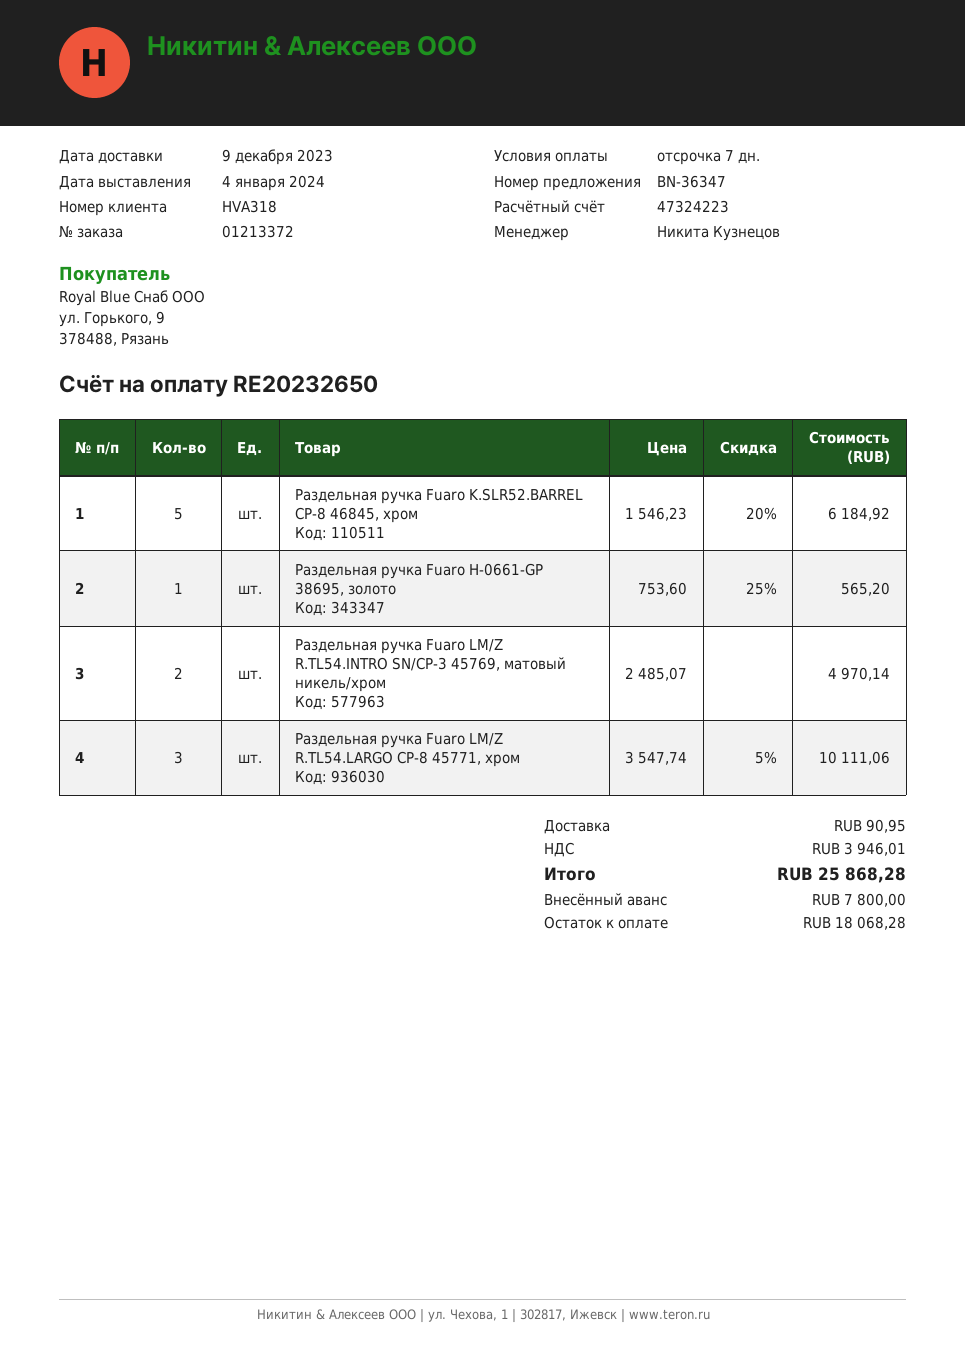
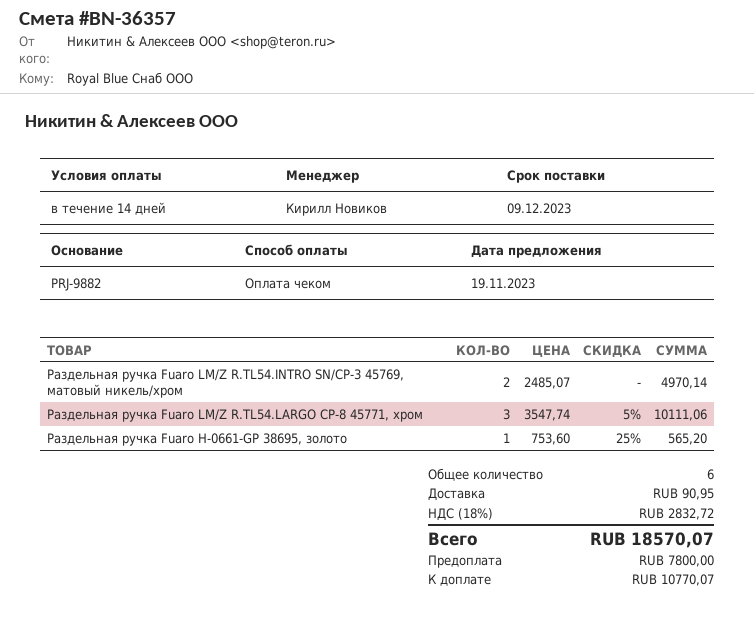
quote number: BN-36347 -> BN-36357
payment terms: 7 days -> 14 days
sales rep: Никита Кузнецов -> Кирилл Новиков
Раздельная ручка Fuaro K.SLR52.BARREL CP-8 46845, хром: 5 x 1546.23 - 20% = 6184.92 -> none
tax: 3946.01 -> 2832.72
total: 25868.28 -> 18570.07
balance: 18068.28 -> 10770.07

